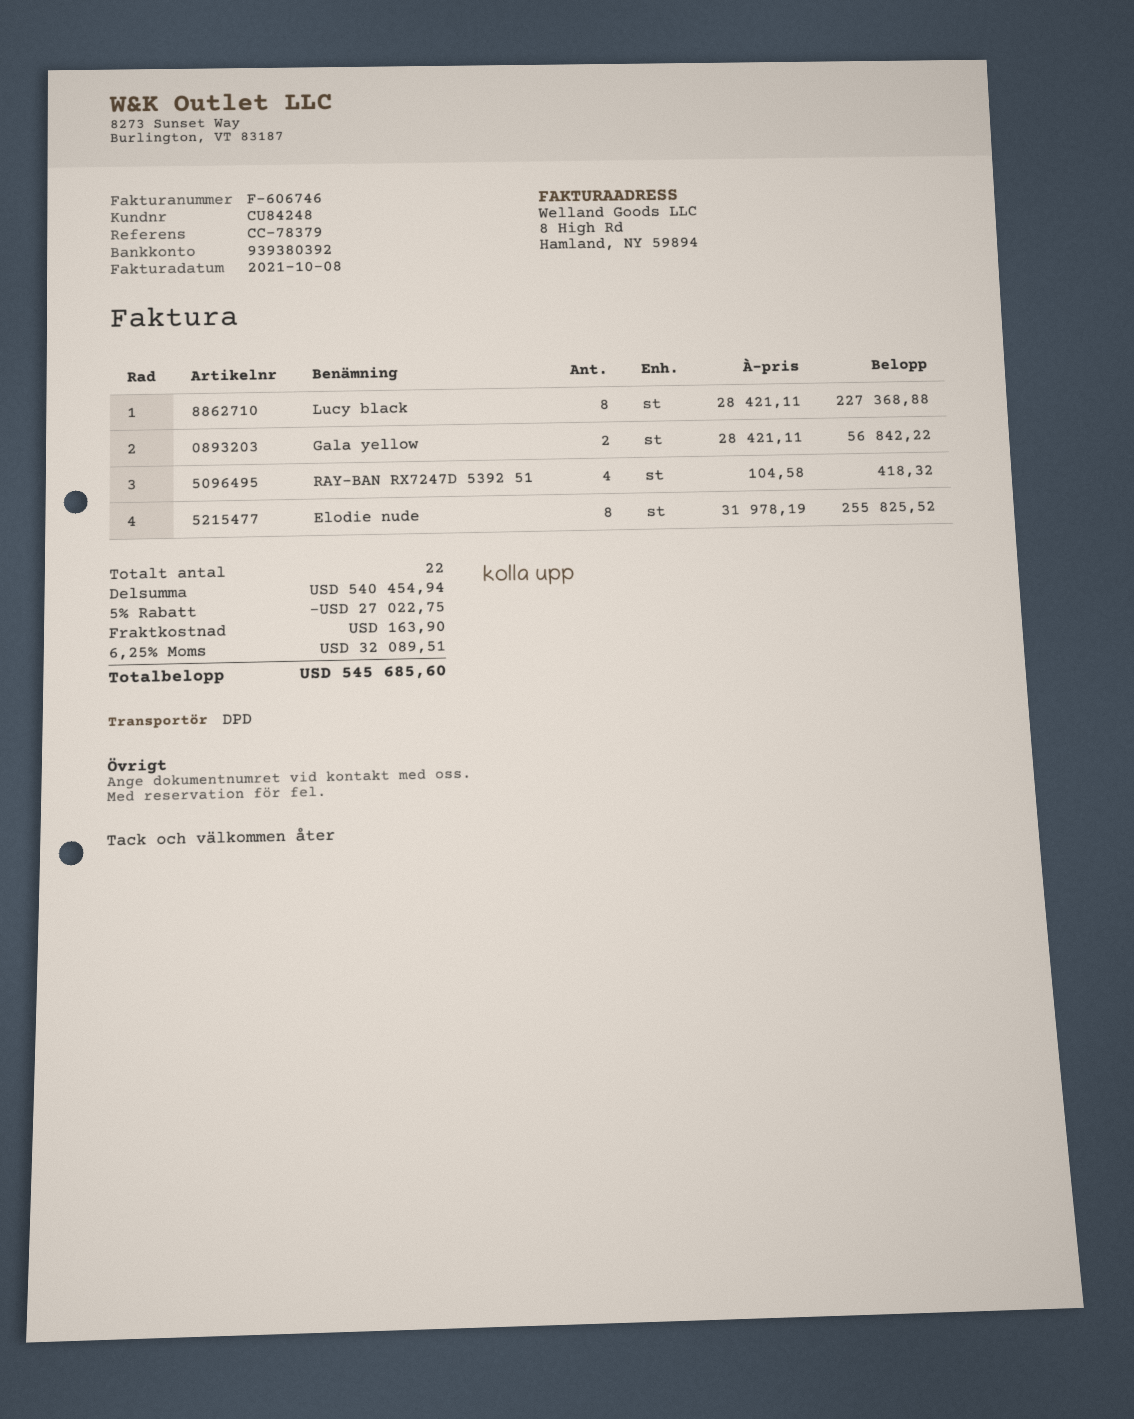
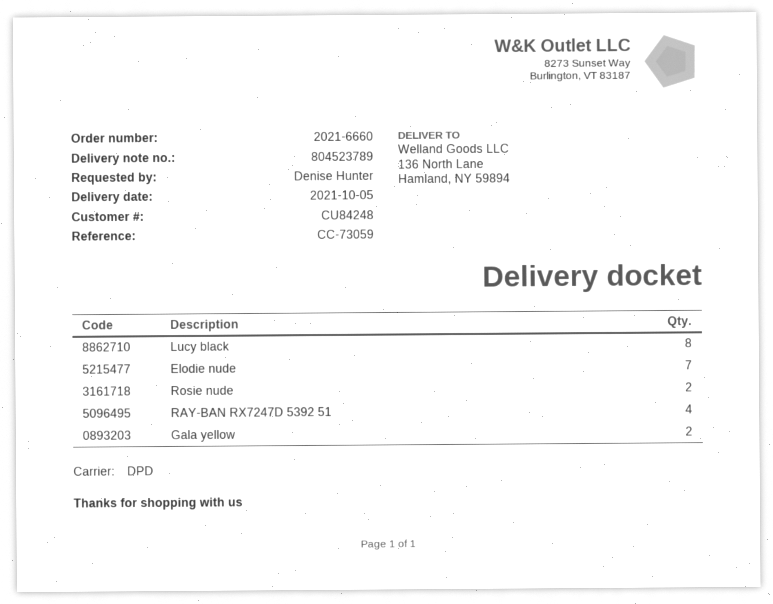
reference: CC-78379 -> CC-73059
Elodie nude: 8 -> 7
Rosie nude: none -> 2

